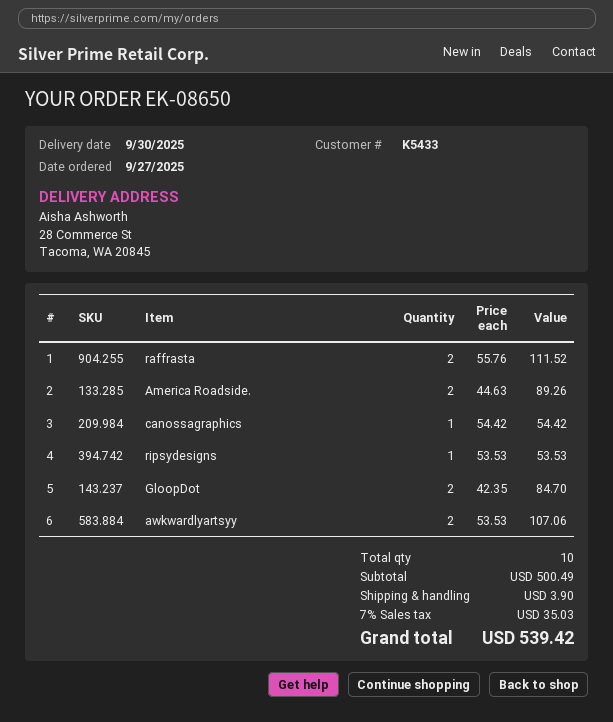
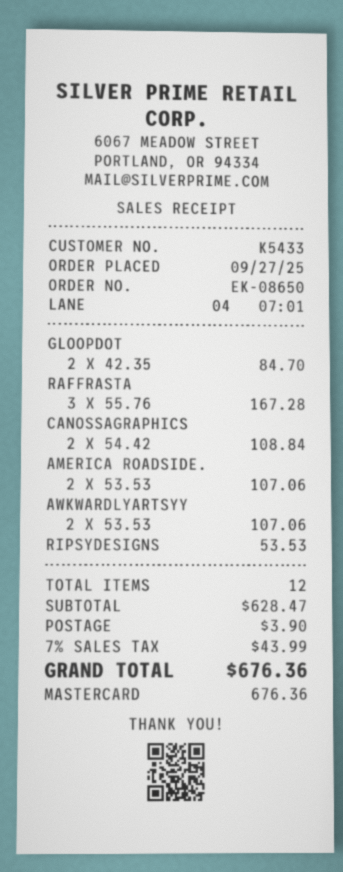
raffrasta: 2 x 55.76 = 111.52 -> 3 x 55.76 = 167.28
America Roadside.: 2 x 44.63 = 89.26 -> 2 x 53.53 = 107.06
canossagraphics: 1 x 54.42 = 54.42 -> 2 x 54.42 = 108.84
total quantity: 10 -> 12
subtotal: 500.49 -> 628.47
tax: 7% = 35.03 -> 7% = 43.99
total: 539.42 -> 676.36

